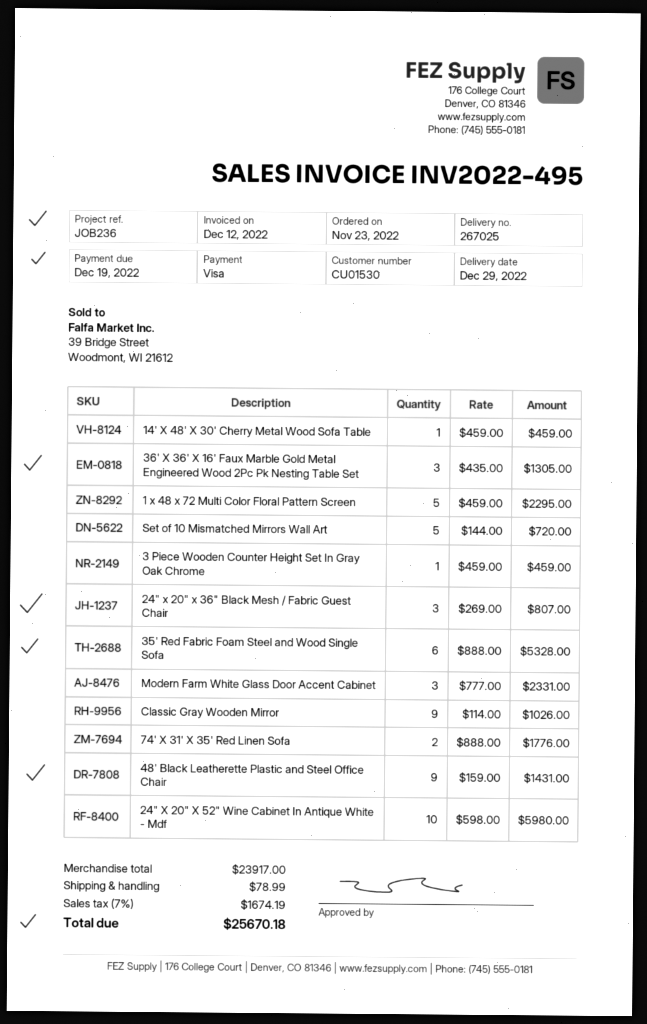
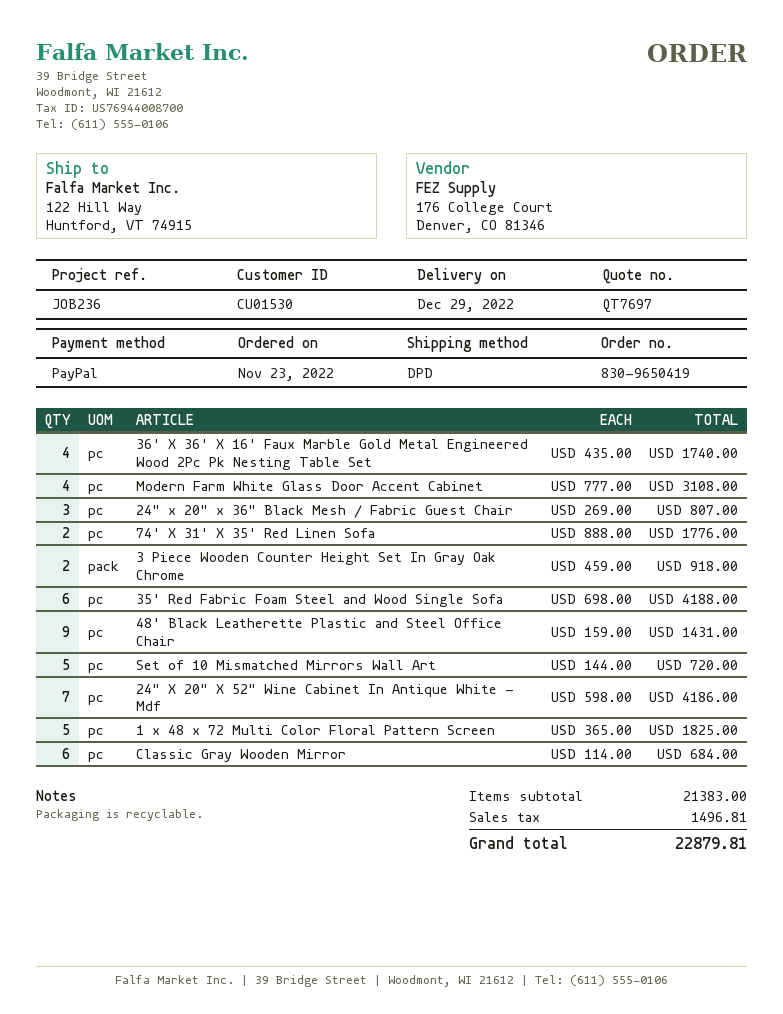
payment method: Visa -> PayPal
14' X 48' X 30' Cherry Metal Wood Sofa Table: 1 x 459.00 = 459.00 -> none
36' X 36' X 16' Faux Marble Gold Metal Engineered Wood 2Pc Pk Nesting Table Set: 3 x 435.00 = 1305.00 -> 4 x 435.00 = 1740.00
1 x 48 x 72 Multi Color Floral Pattern Screen: 5 x 459.00 = 2295.00 -> 5 x 365.00 = 1825.00
3 Piece Wooden Counter Height Set In Gray Oak Chrome: 1 x 459.00 = 459.00 -> 2 x 459.00 = 918.00
35' Red Fabric Foam Steel and Wood Single Sofa: 6 x 888.00 = 5328.00 -> 6 x 698.00 = 4188.00
Modern Farm White Glass Door Accent Cabinet: 3 x 777.00 = 2331.00 -> 4 x 777.00 = 3108.00
Classic Gray Wooden Mirror: 9 x 114.00 = 1026.00 -> 6 x 114.00 = 684.00
24" X 20" X 52" Wine Cabinet In Antique White - Mdf: 10 x 598.00 = 5980.00 -> 7 x 598.00 = 4186.00
subtotal: 23917.00 -> 21383.00
shipping: 78.99 -> none
tax: 1674.19 -> 1496.81
total: 25670.18 -> 22879.81

